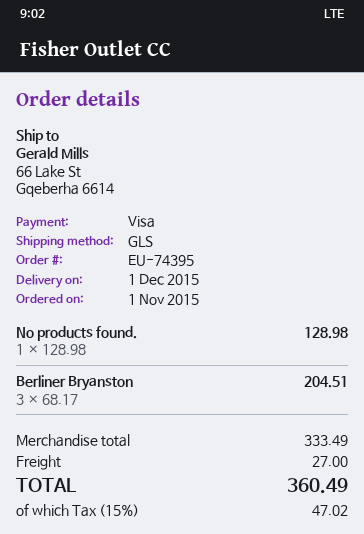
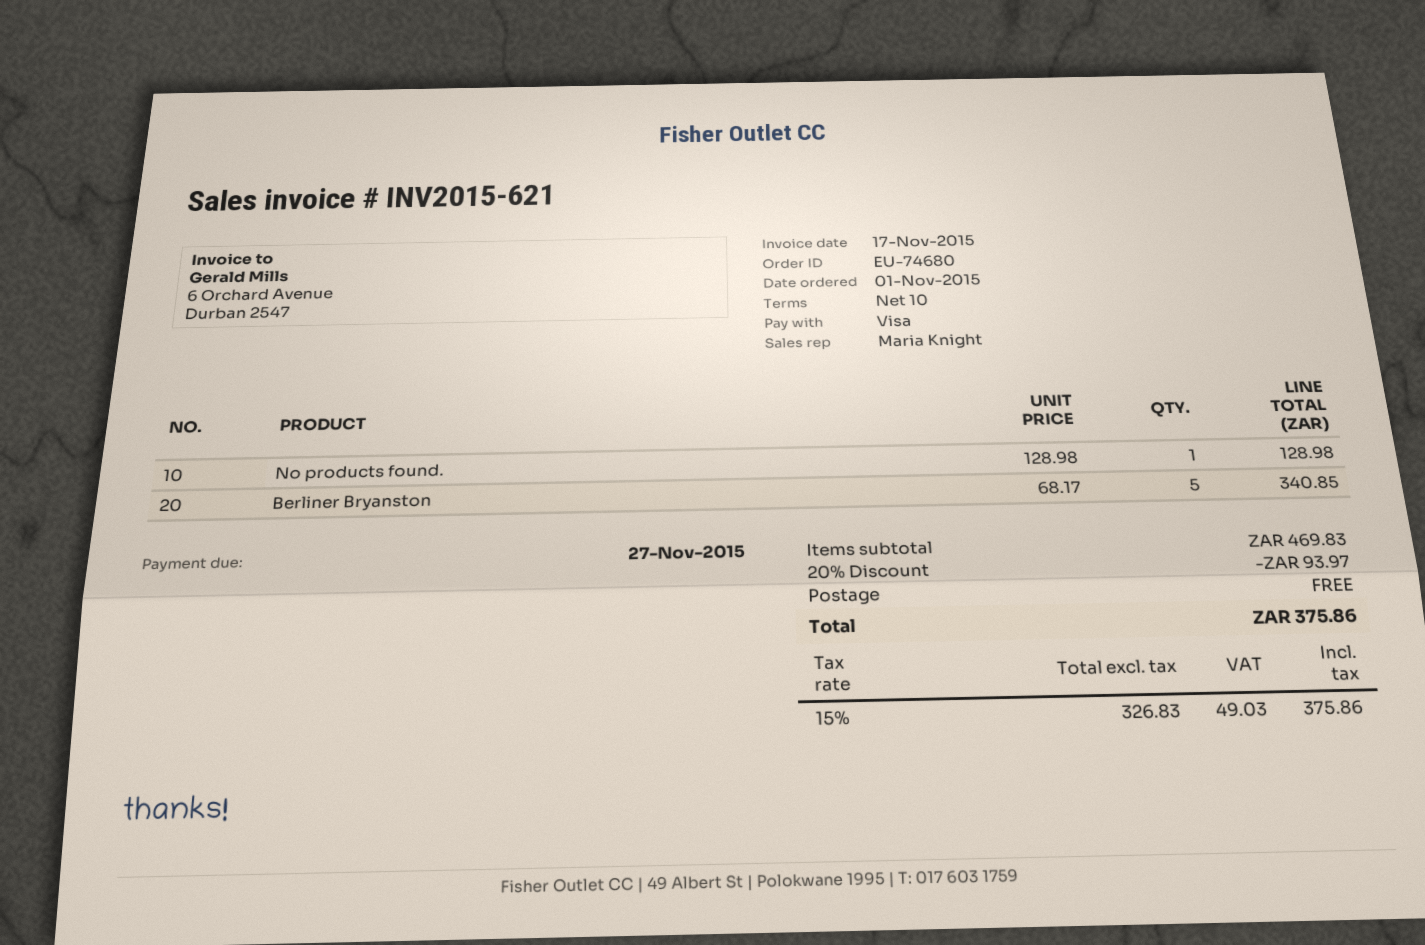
order number: EU-74395 -> EU-74680
Berliner Bryanston: 3 x 68.17 = 204.51 -> 5 x 68.17 = 340.85
subtotal: 333.49 -> 469.83
discount: none -> 20% = 93.97
shipping: 27.00 -> 0.00
tax: 15% = 47.02 -> 15% = 49.03
total: 360.49 -> 375.86

